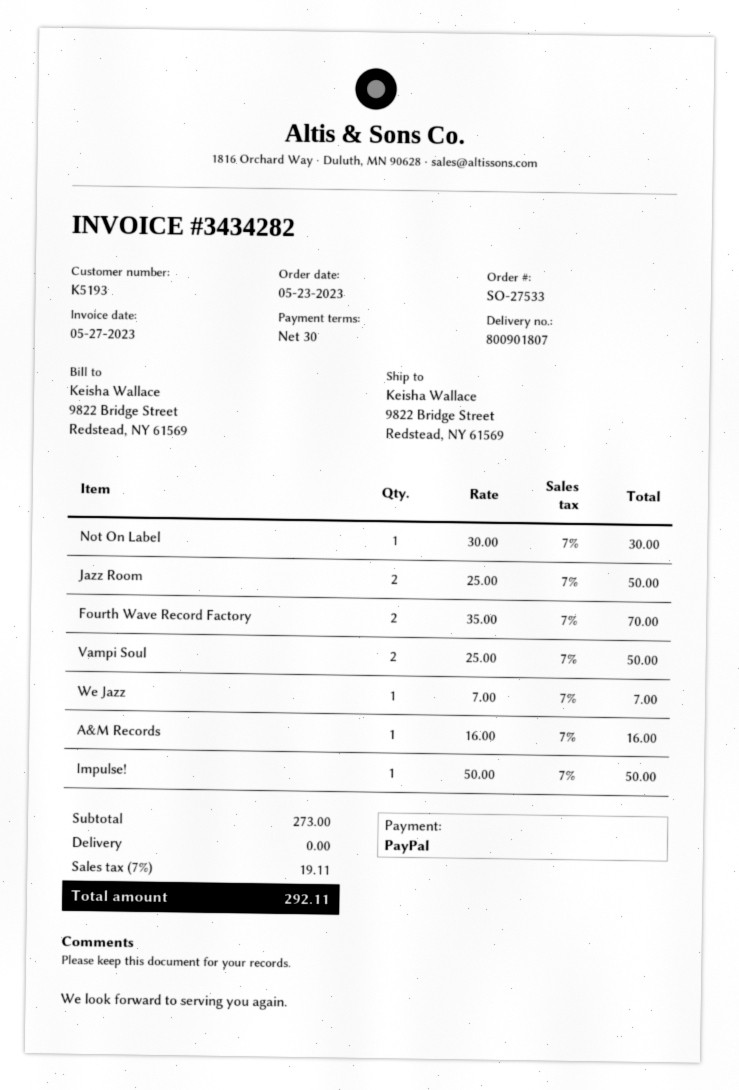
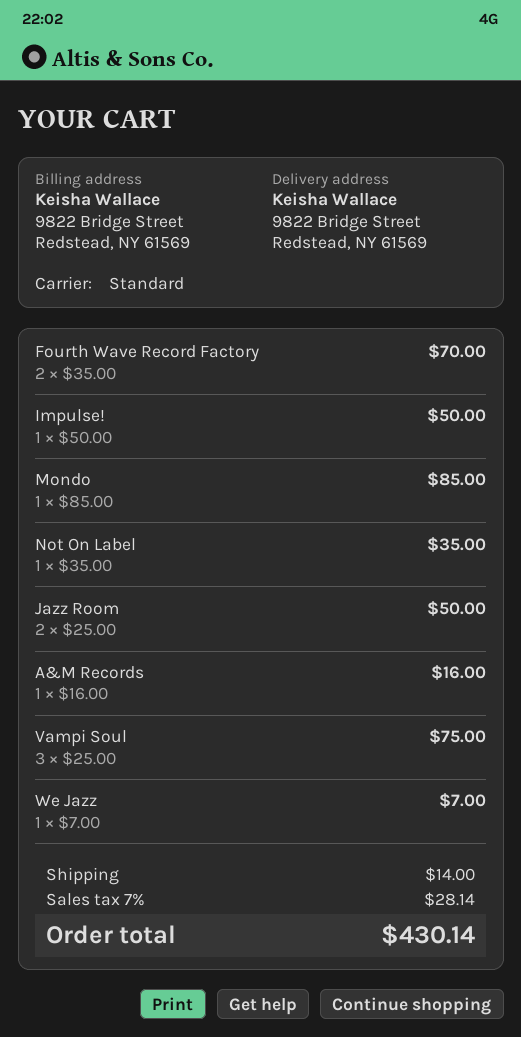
Not On Label: 1 x 30.00 = 30.00 -> 1 x 35.00 = 35.00
Vampi Soul: 2 x 25.00 = 50.00 -> 3 x 25.00 = 75.00
Mondo: none -> 1 x 85.00 = 85.00
shipping: 0.00 -> 14.00
tax: 7% = 19.11 -> 7% = 28.14
total: 292.11 -> 430.14

